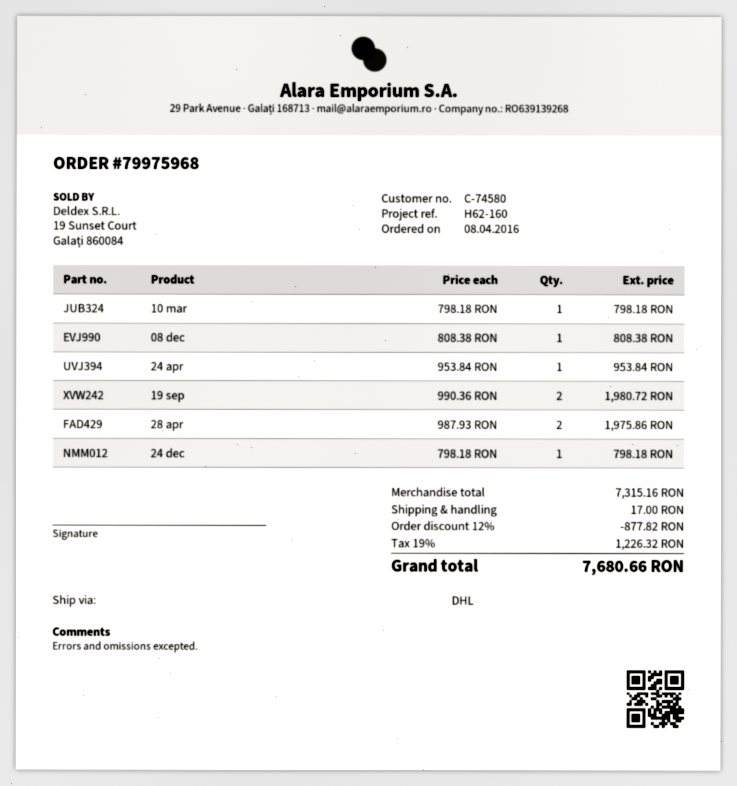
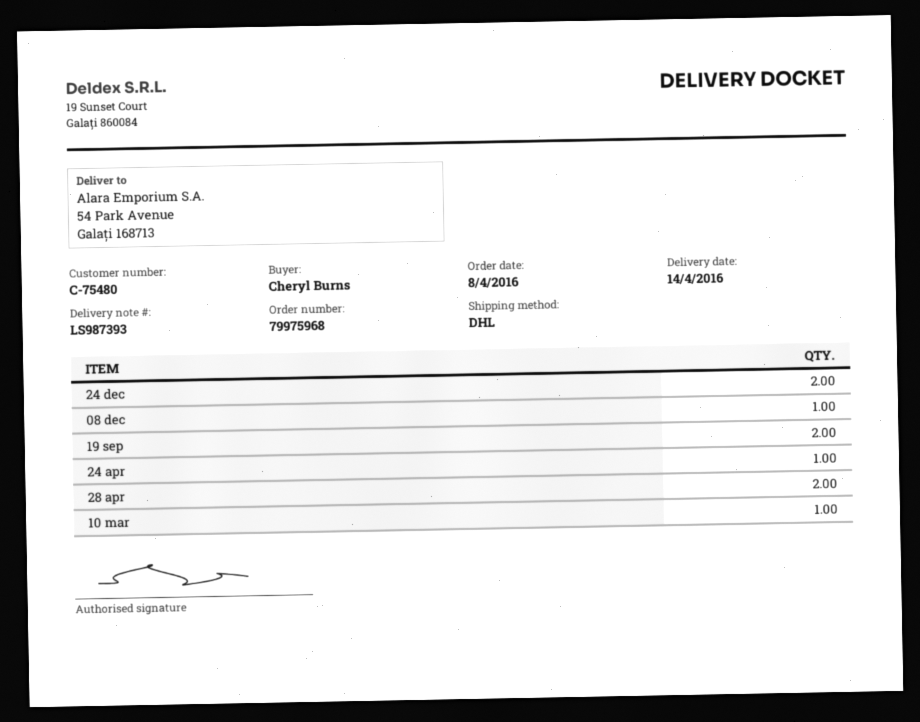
customer number: C-74580 -> C-75480
24 dec: 1 -> 2

